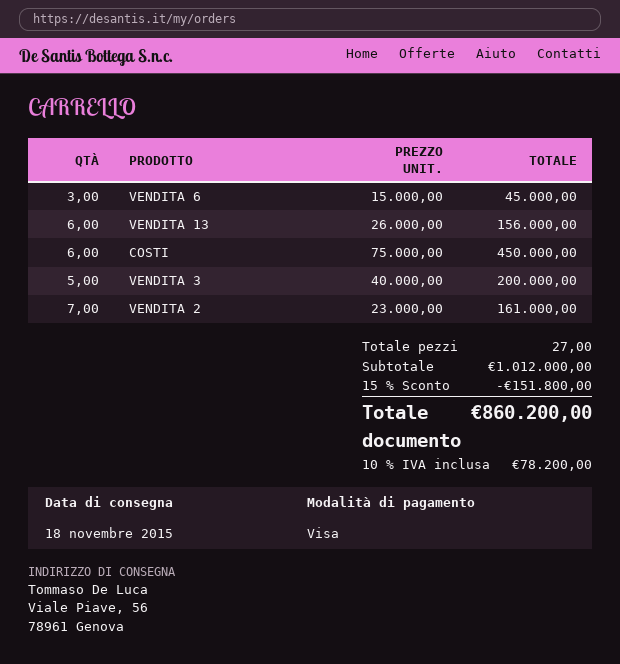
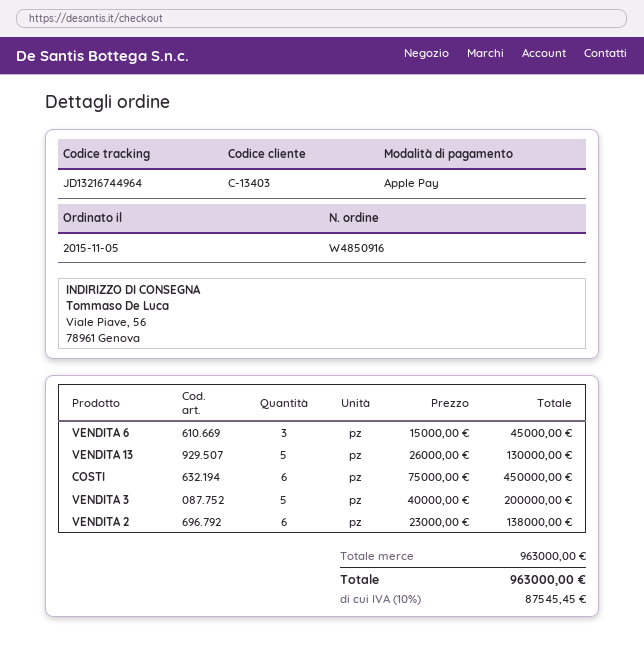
payment method: Visa -> Apple Pay
VENDITA 13: 6 x 26000.00 = 156000.00 -> 5 x 26000.00 = 130000.00
VENDITA 2: 7 x 23000.00 = 161000.00 -> 6 x 23000.00 = 138000.00
subtotal: 1012000.00 -> 963000.00
discount: 15% = 151800.00 -> none
tax: 10% = 78200.00 -> 10% = 87545.45
total: 860200.00 -> 963000.00

